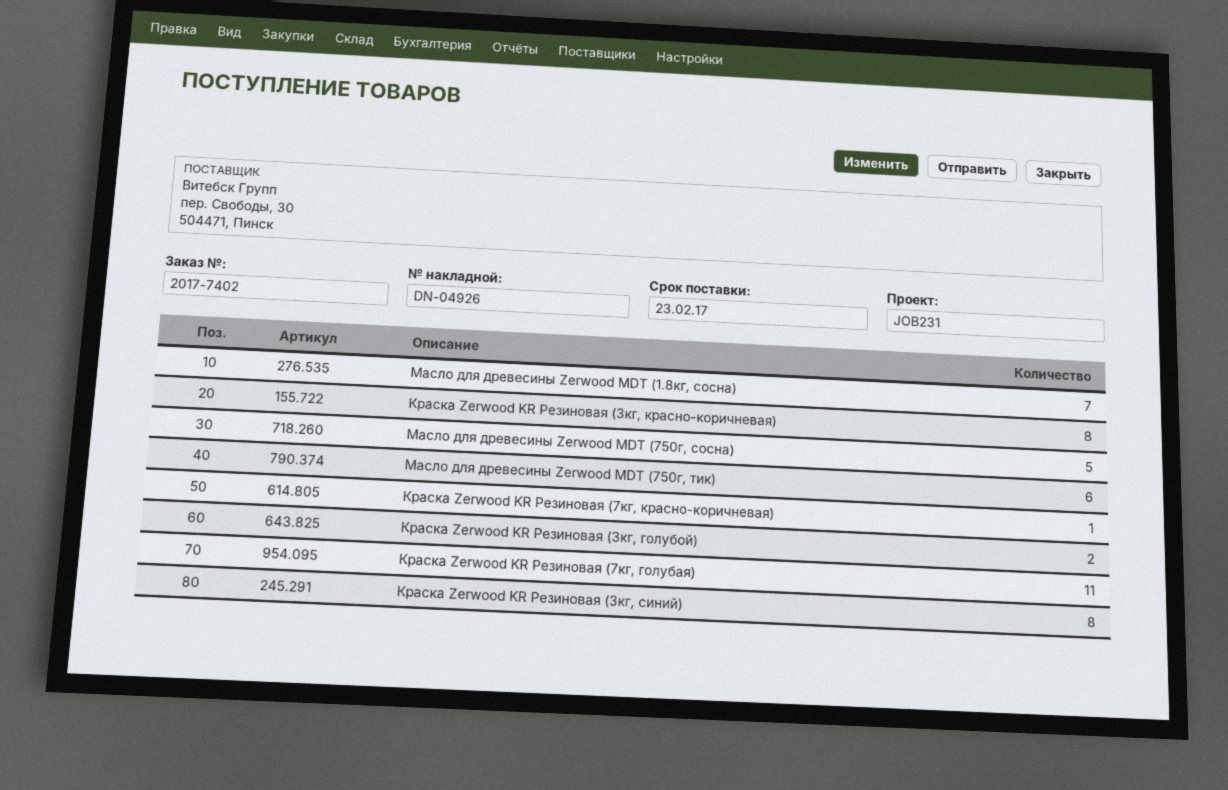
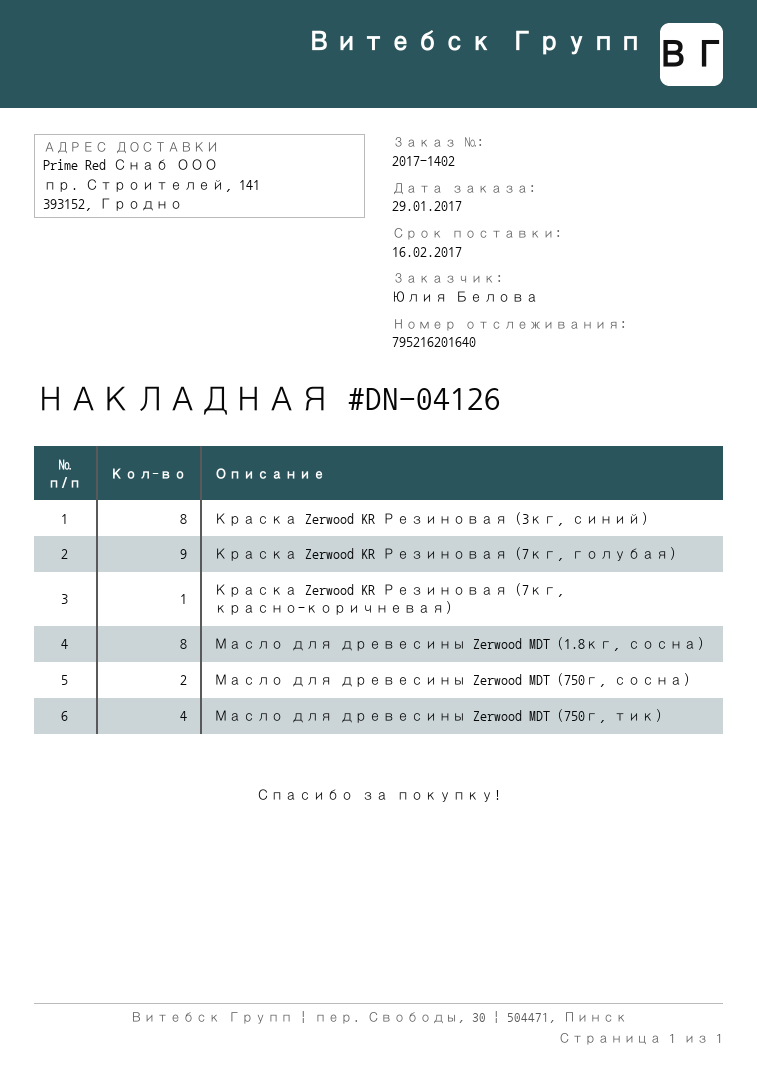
order number: 2017-7402 -> 2017-1402
delivery note number: DN-04926 -> DN-04126
delivery date: 2017-02-23 -> 2017-02-16
Масло для древесины Zerwood MDT (1.8кг, сосна): 7 -> 8
Краска Zerwood KR Резиновая (3кг, красно-коричневая): 8 -> none
Масло для древесины Zerwood MDT (750г, сосна): 5 -> 2
Масло для древесины Zerwood MDT (750г, тик): 6 -> 4
Краска Zerwood KR Резиновая (3кг, голубой): 2 -> none
Краска Zerwood KR Резиновая (7кг, голубая): 11 -> 9

